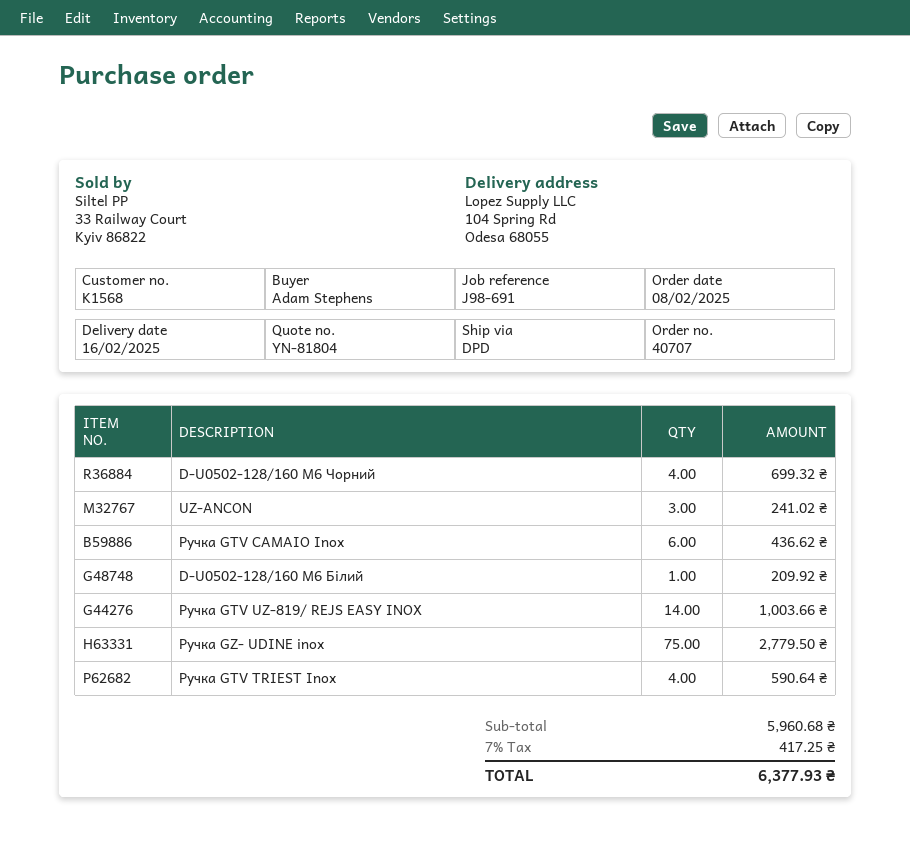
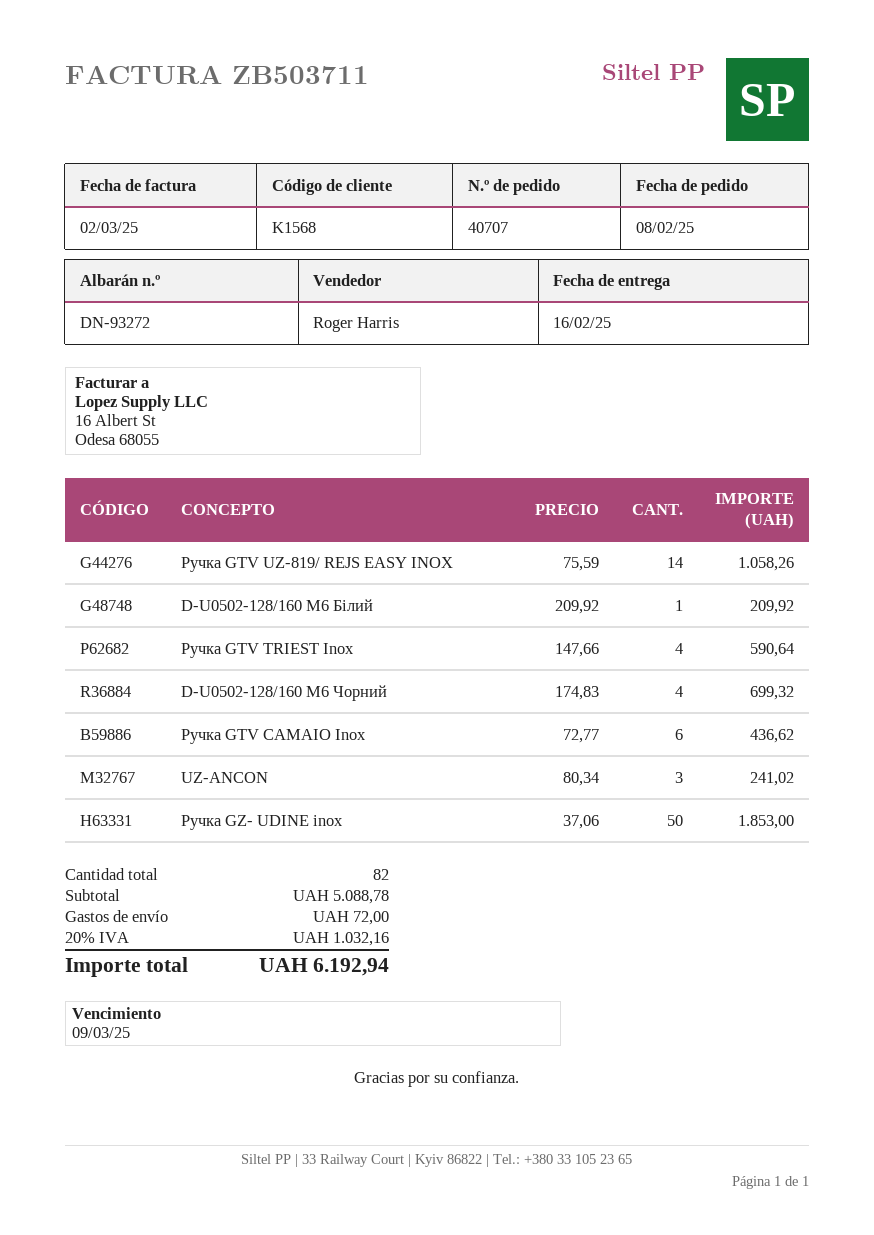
Ручка GTV UZ-819/ REJS EASY INOX: 14 for 1003.66 -> 14 for 1058.26
Ручка GZ- UDINE inox: 75 for 2779.50 -> 50 for 1853.00
subtotal: 5960.68 -> 5088.78
shipping: none -> 72.00
tax: 7% = 417.25 -> 20% = 1032.16
total: 6377.93 -> 6192.94

